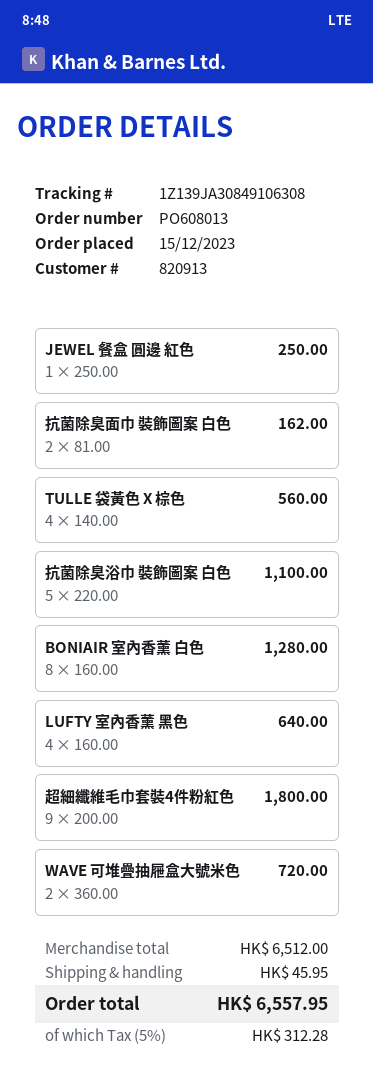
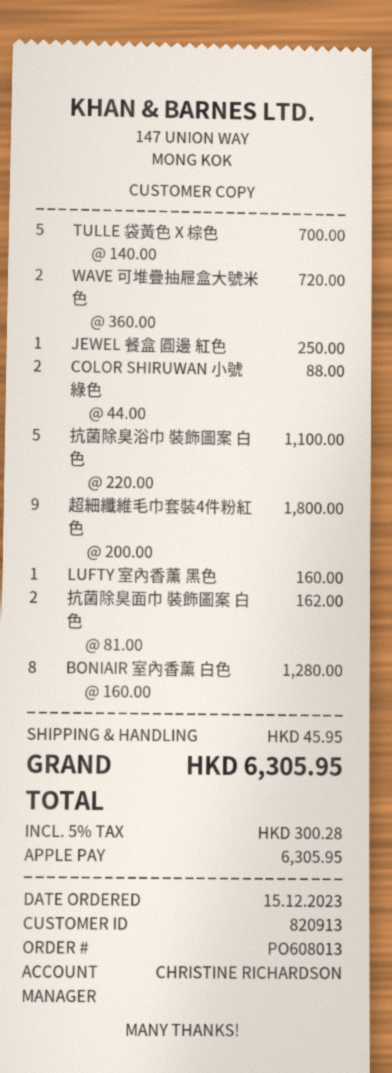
TULLE 袋黃色 X 棕色: 4 x 140.00 = 560.00 -> 5 x 140.00 = 700.00
LUFTY 室內香薰 黑色: 4 x 160.00 = 640.00 -> 1 x 160.00 = 160.00
COLOR SHIRUWAN 小號 綠色: none -> 2 x 44.00 = 88.00
tax: 5% = 312.28 -> 5% = 300.28
total: 6557.95 -> 6305.95

